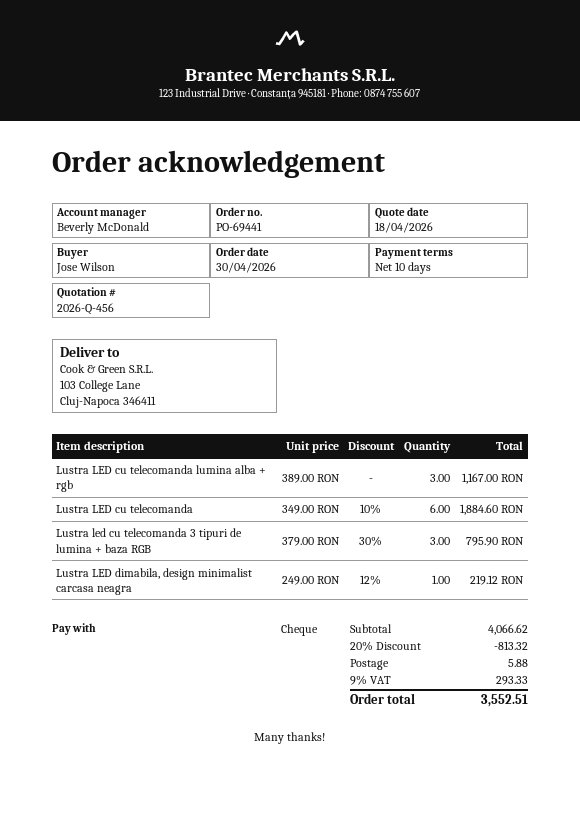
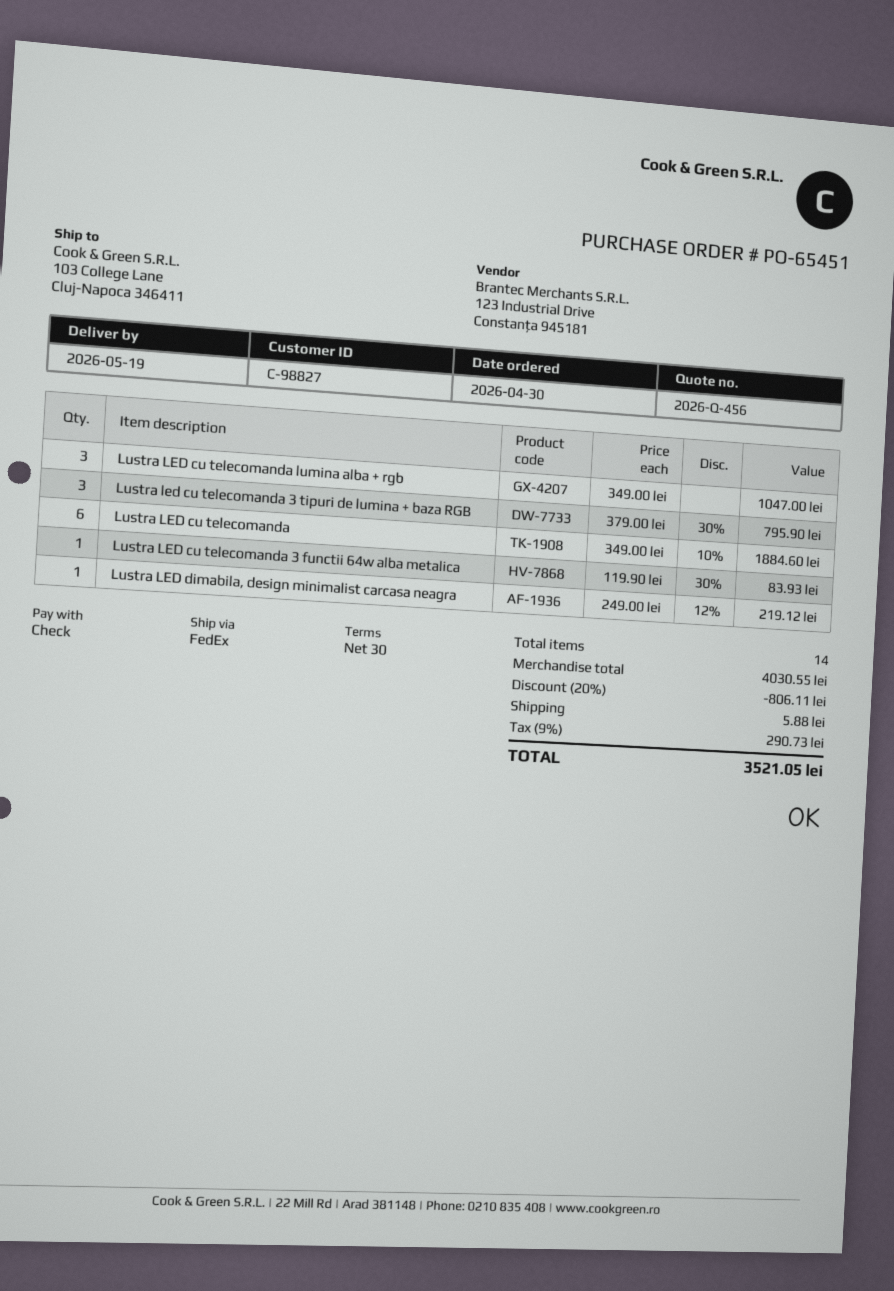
order number: PO-69441 -> PO-65451
payment terms: 10 days -> 30 days
Lustra LED cu telecomanda lumina alba + rgb: 3 x 389.00 = 1167.00 -> 3 x 349.00 = 1047.00
Lustra LED cu telecomanda 3 functii 64w alba metalica: none -> 1 x 119.90 - 30% = 83.93
subtotal: 4066.62 -> 4030.55
discount: 20% = 813.32 -> 20% = 806.11
tax: 9% = 293.33 -> 9% = 290.73
total: 3552.51 -> 3521.05

